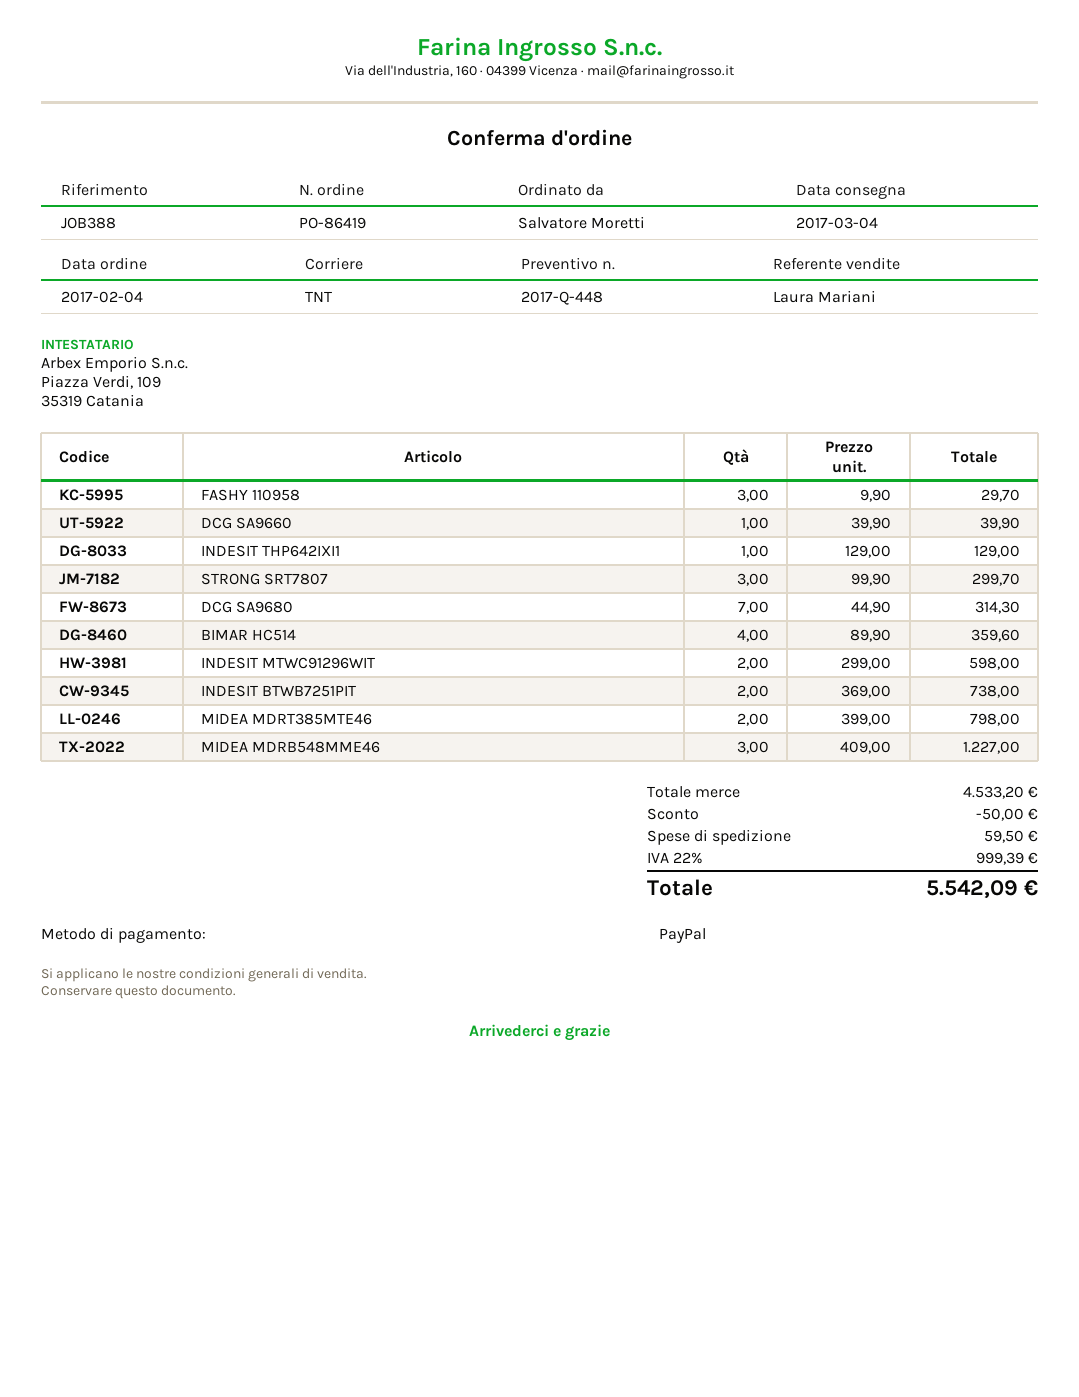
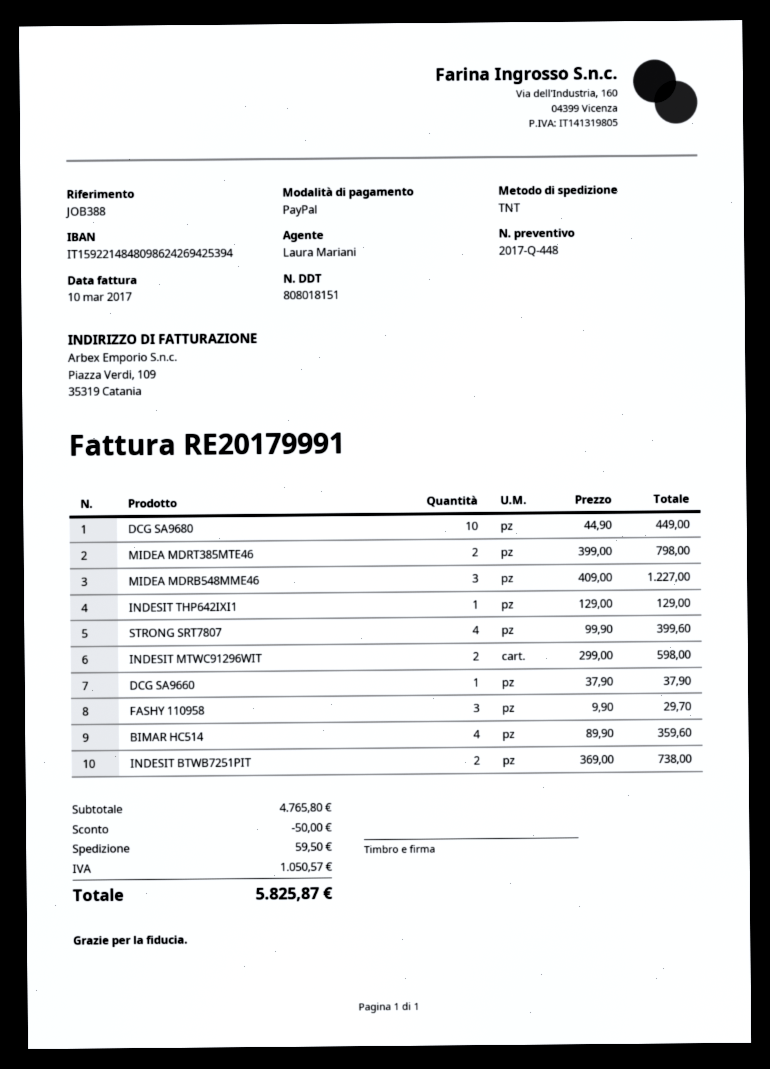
DCG SA9660: 1 x 39.90 = 39.90 -> 1 x 37.90 = 37.90
STRONG SRT7807: 3 x 99.90 = 299.70 -> 4 x 99.90 = 399.60
DCG SA9680: 7 x 44.90 = 314.30 -> 10 x 44.90 = 449.00
subtotal: 4533.20 -> 4765.80
tax: 999.39 -> 1050.57
total: 5542.09 -> 5825.87

